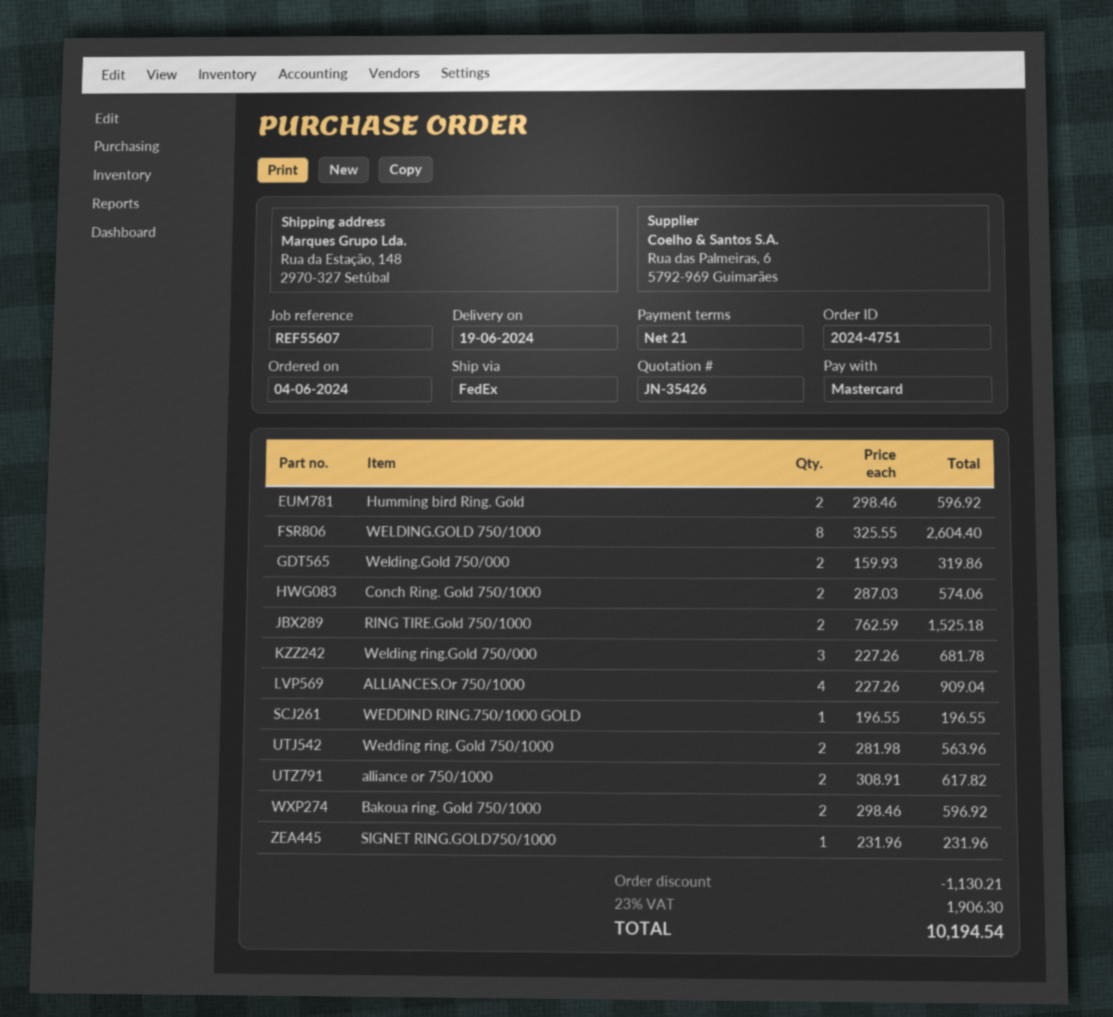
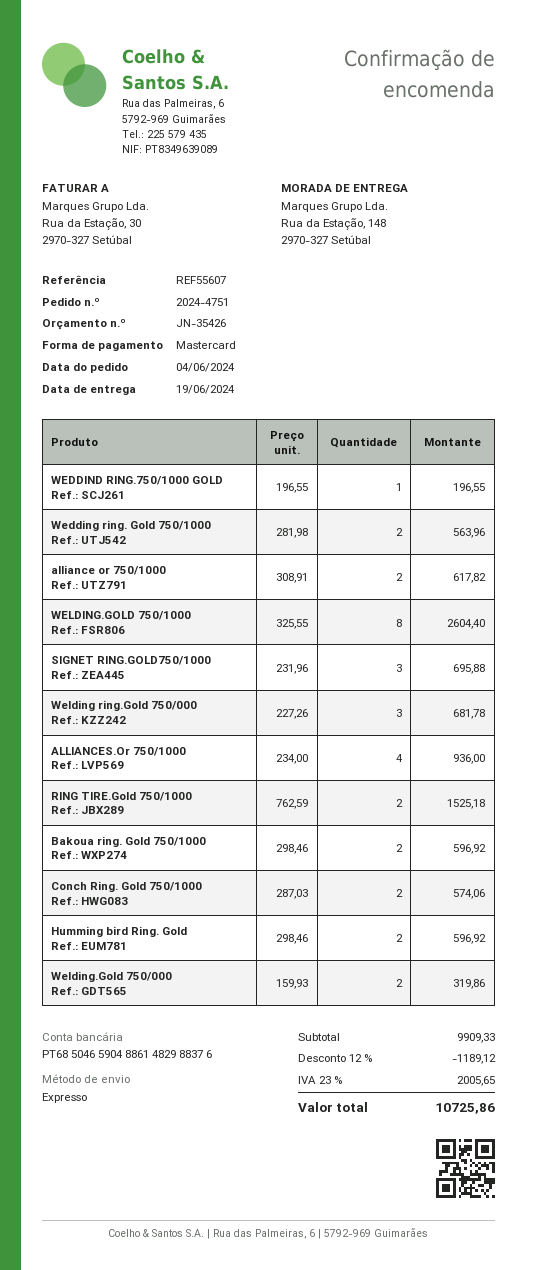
shipping method: FedEx -> express
ALLIANCES.Or 750/1000: 4 x 227.26 = 909.04 -> 4 x 234.00 = 936.00
SIGNET RING.GOLD750/1000: 1 x 231.96 = 231.96 -> 3 x 231.96 = 695.88
discount: 1130.21 -> 1189.12
tax: 23% = 1906.30 -> 23% = 2005.65
total: 10194.54 -> 10725.86

